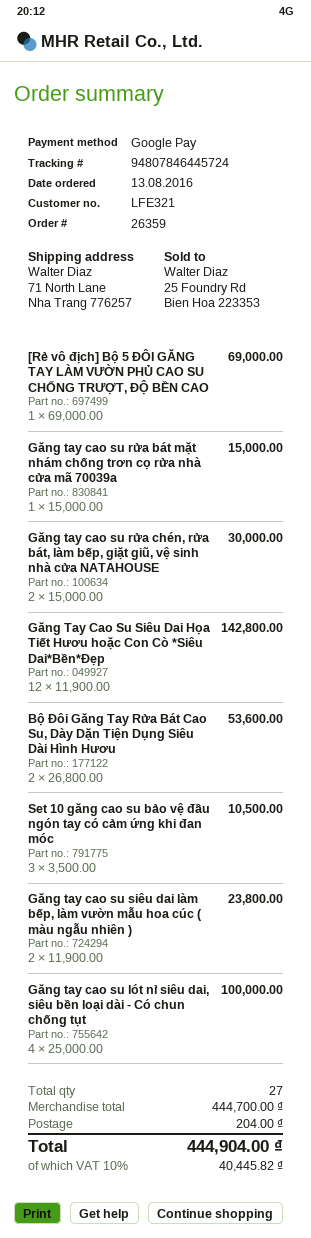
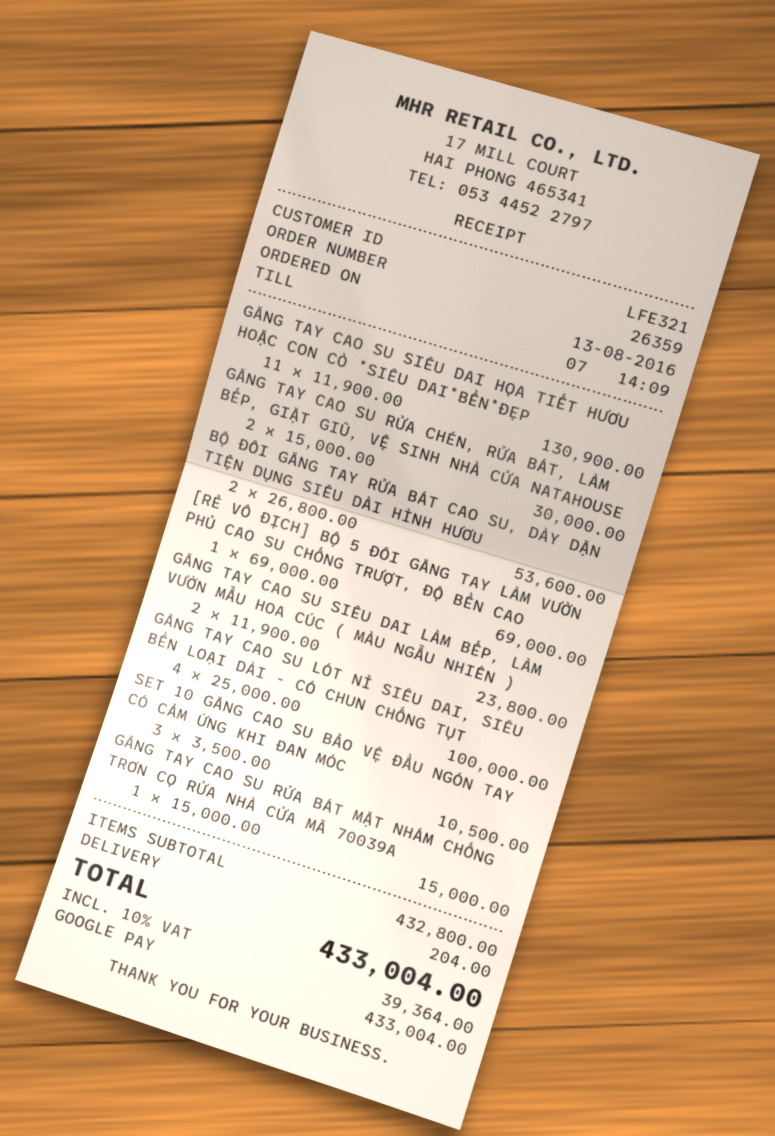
Găng Tay Cao Su Siêu Dai Họa Tiết Hươu hoặc Con Cò *Siêu Dai*Bền*Đẹp: 12 x 11900.00 = 142800.00 -> 11 x 11900.00 = 130900.00
subtotal: 444700.00 -> 432800.00
tax: 10% = 40445.82 -> 10% = 39364.00
total: 444904.00 -> 433004.00

